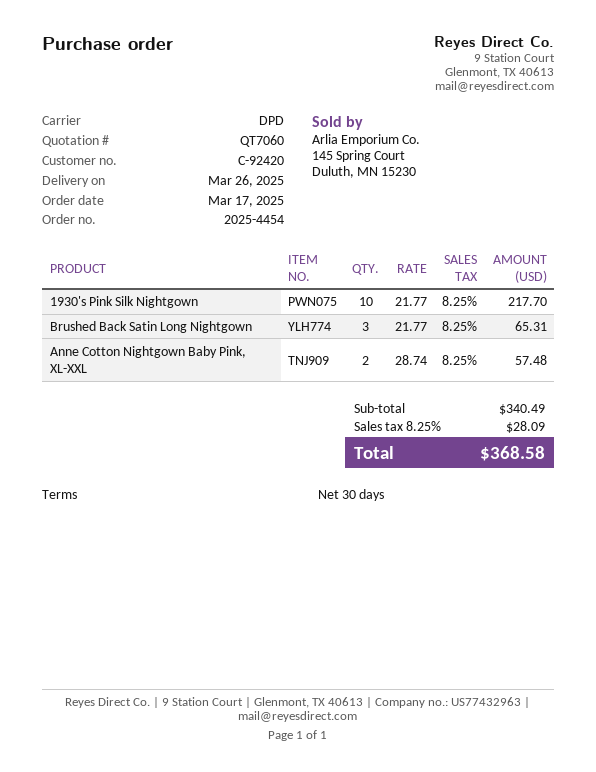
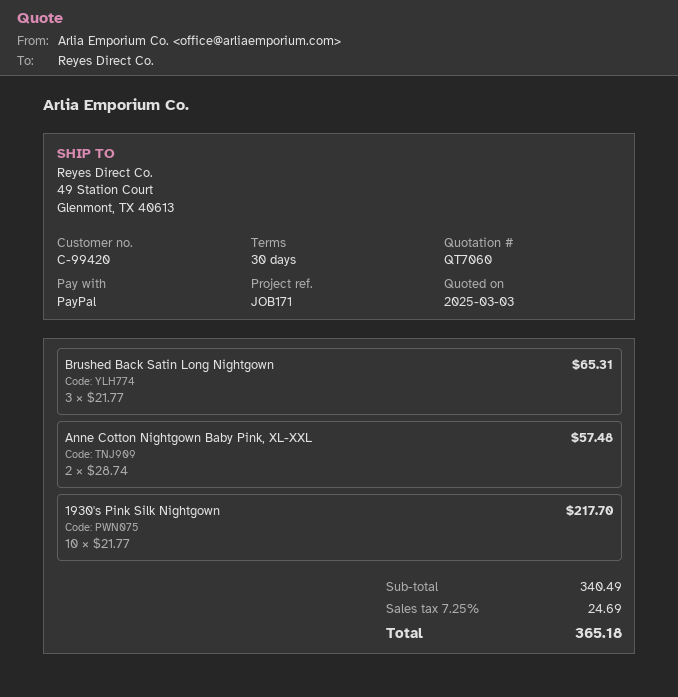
customer number: C-92420 -> C-99420
tax: 8.25% = 28.09 -> 7.25% = 24.69
total: 368.58 -> 365.18

